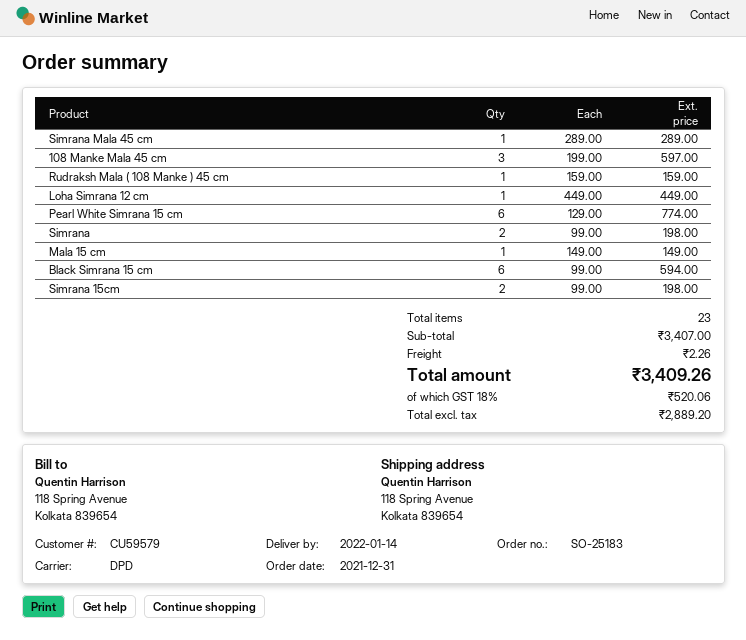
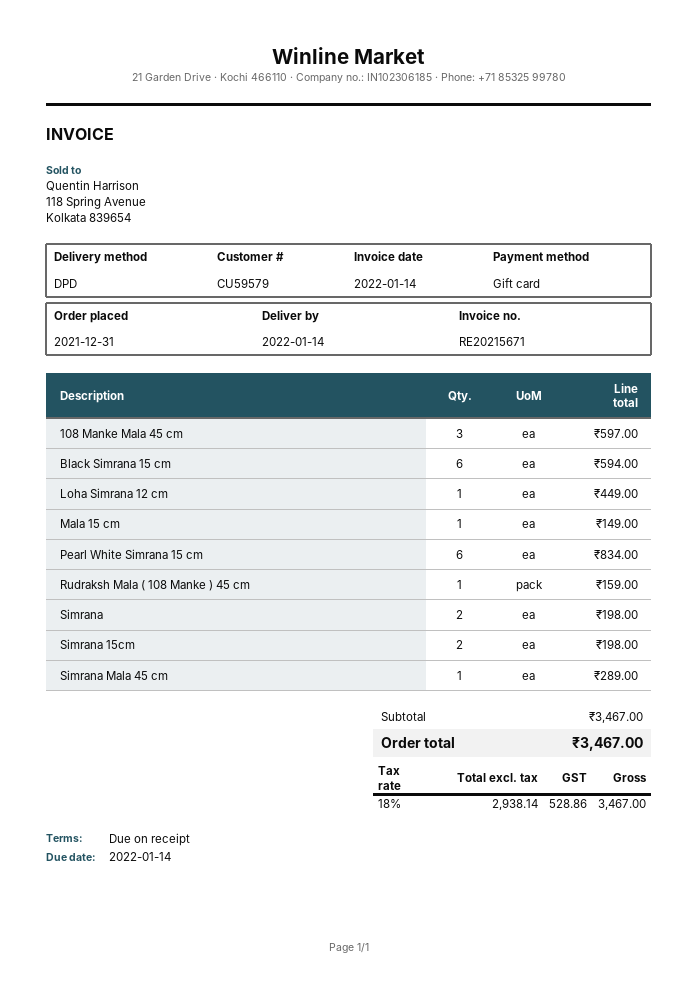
Pearl White Simrana 15 cm: 6 for 774.00 -> 6 for 834.00
subtotal: 3407.00 -> 3467.00
shipping: 2.26 -> none
net: 2889.20 -> 2938.14
tax: 18% = 520.06 -> 18% = 528.86
total: 3409.26 -> 3467.00

